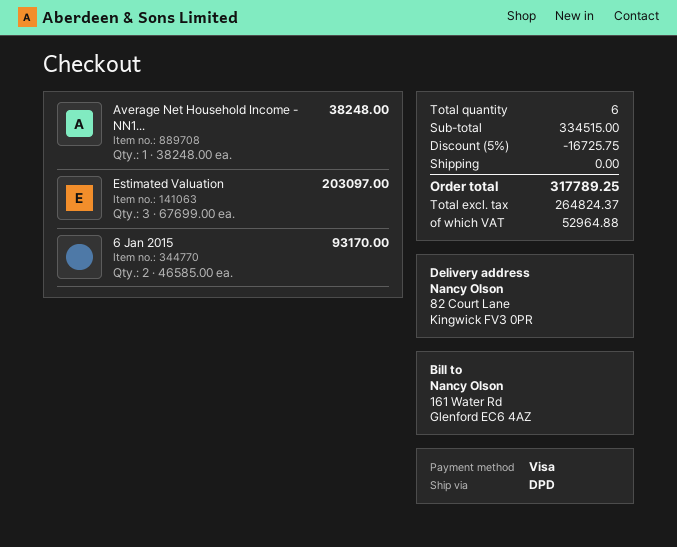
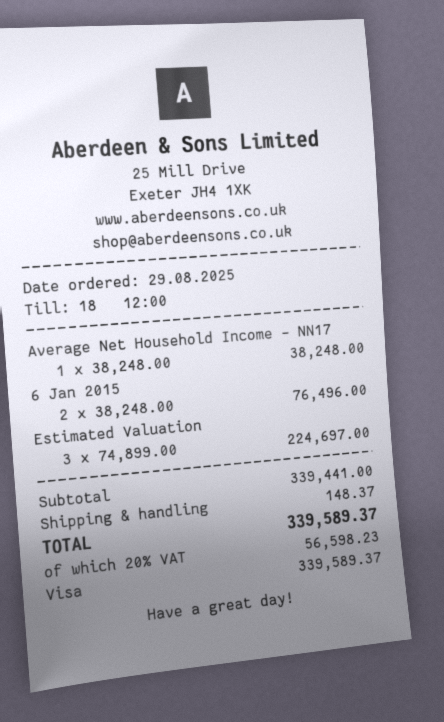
Estimated Valuation: 3 x 67699.00 = 203097.00 -> 3 x 74899.00 = 224697.00
6 Jan 2015: 2 x 46585.00 = 93170.00 -> 2 x 38248.00 = 76496.00
subtotal: 334515.00 -> 339441.00
discount: 5% = 16725.75 -> none
shipping: 0.00 -> 148.37
tax: 52964.88 -> 56598.23
total: 317789.25 -> 339589.37

